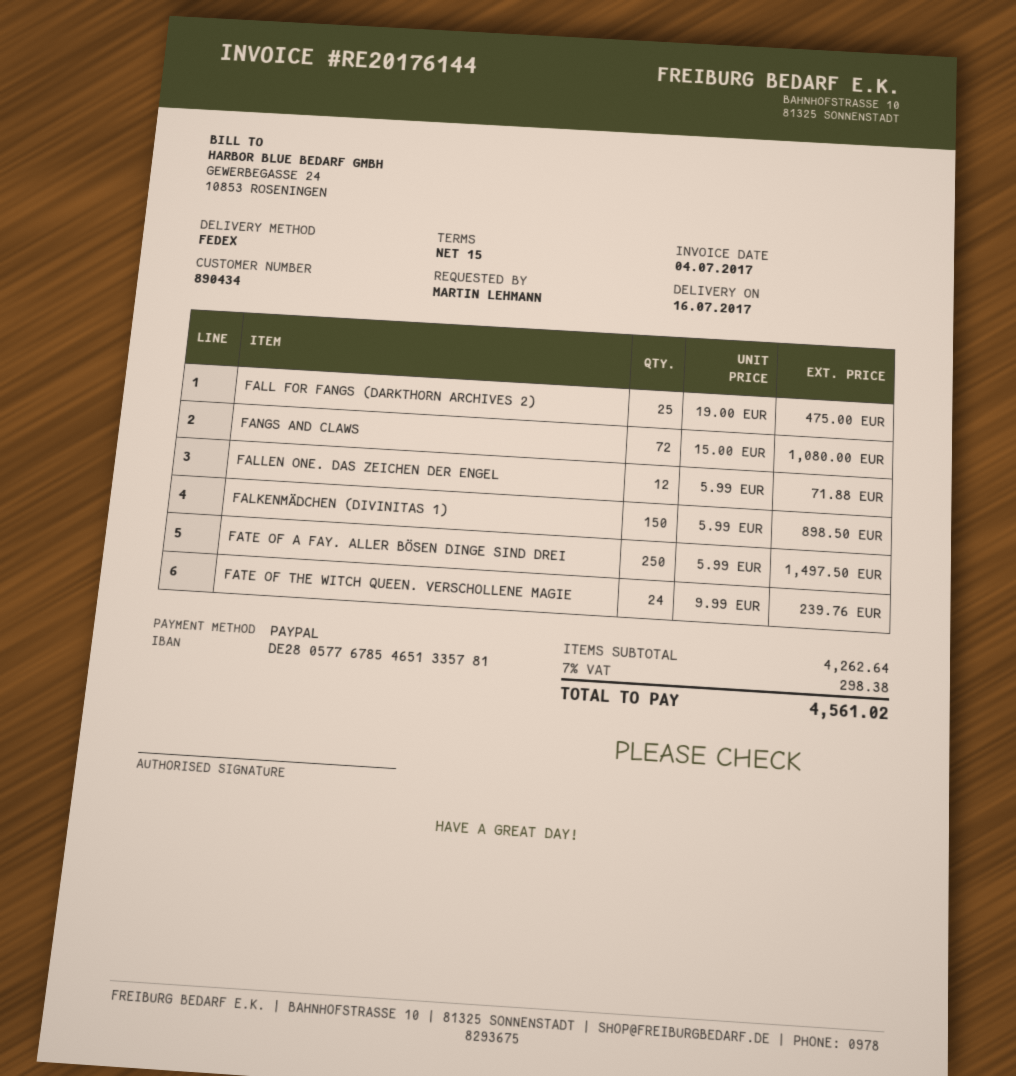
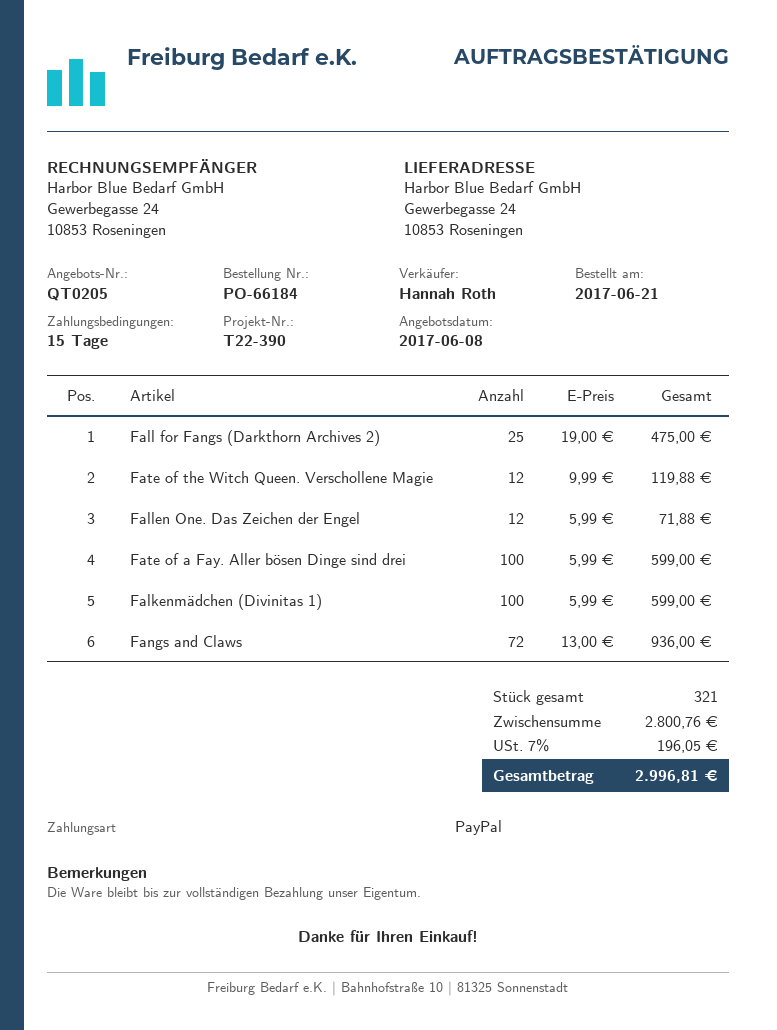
FANGS AND CLAWS: 72 x 15.00 = 1080.00 -> 72 x 13.00 = 936.00
FALKENMÄDCHEN (DIVINITAS 1): 150 x 5.99 = 898.50 -> 100 x 5.99 = 599.00
FATE OF A FAY. ALLER BÖSEN DINGE SIND DREI: 250 x 5.99 = 1497.50 -> 100 x 5.99 = 599.00
FATE OF THE WITCH QUEEN. VERSCHOLLENE MAGIE: 24 x 9.99 = 239.76 -> 12 x 9.99 = 119.88
subtotal: 4262.64 -> 2800.76
tax: 7% = 298.38 -> 7% = 196.05
total: 4561.02 -> 2996.81

